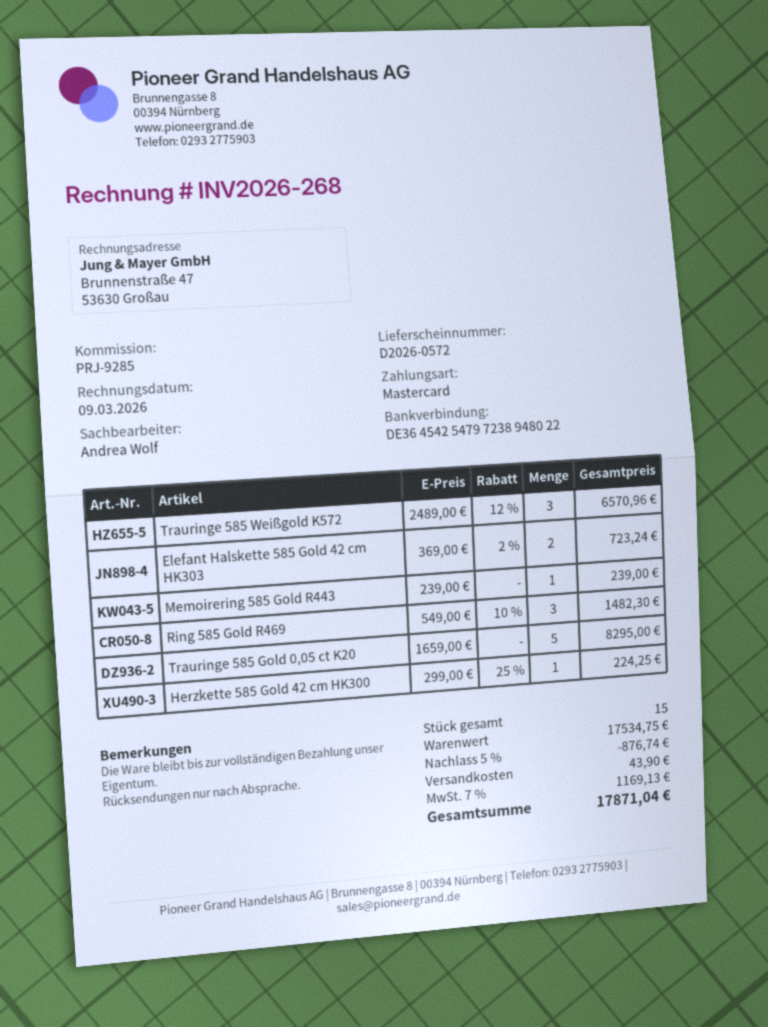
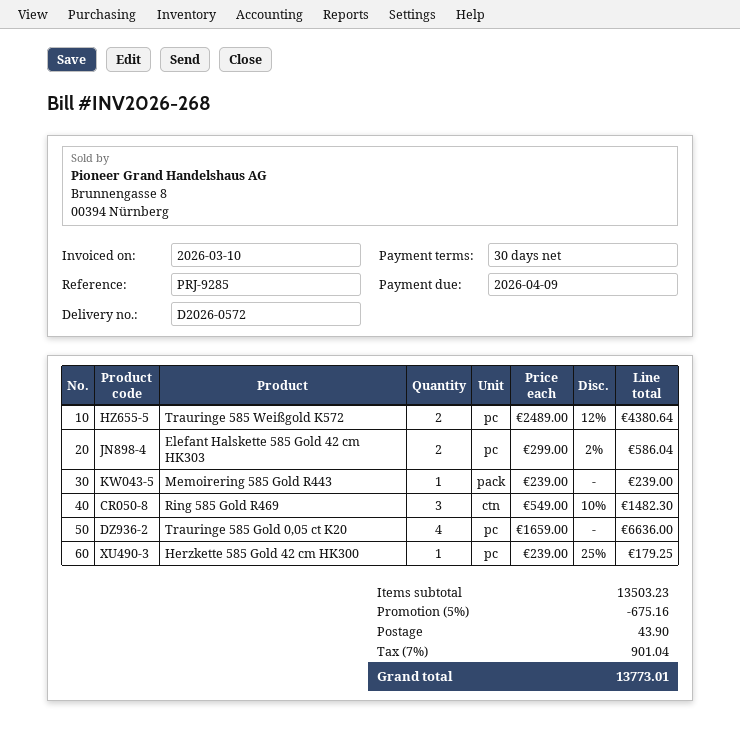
invoice date: 2026-03-09 -> 2026-03-10
Trauringe 585 Weißgold K572: 3 x 2489.00 - 12% = 6570.96 -> 2 x 2489.00 - 12% = 4380.64
Elefant Halskette 585 Gold 42 cm HK303: 2 x 369.00 - 2% = 723.24 -> 2 x 299.00 - 2% = 586.04
Trauringe 585 Gold 0,05 ct K20: 5 x 1659.00 = 8295.00 -> 4 x 1659.00 = 6636.00
Herzkette 585 Gold 42 cm HK300: 1 x 299.00 - 25% = 224.25 -> 1 x 239.00 - 25% = 179.25
subtotal: 17534.75 -> 13503.23
discount: 5% = 876.74 -> 5% = 675.16
tax: 7% = 1169.13 -> 7% = 901.04
total: 17871.04 -> 13773.01

